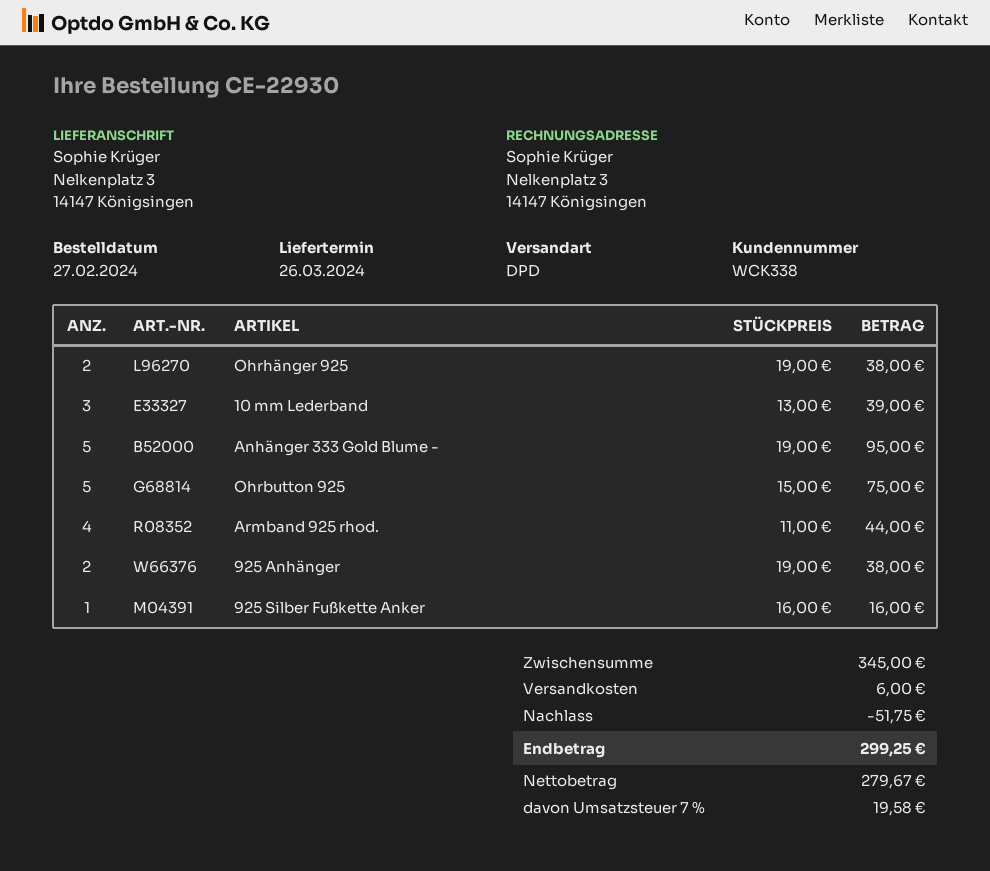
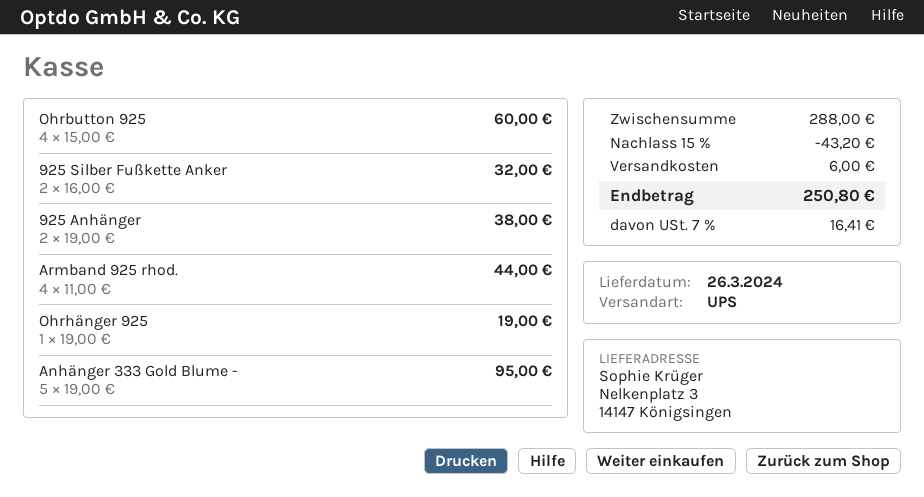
shipping method: DPD -> UPS
Ohrhänger 925: 2 x 19.00 = 38.00 -> 1 x 19.00 = 19.00
10 mm Lederband: 3 x 13.00 = 39.00 -> none
Ohrbutton 925: 5 x 15.00 = 75.00 -> 4 x 15.00 = 60.00
925 Silber Fußkette Anker: 1 x 16.00 = 16.00 -> 2 x 16.00 = 32.00
subtotal: 345.00 -> 288.00
discount: 51.75 -> 43.20
tax: 7% = 19.58 -> 7% = 16.41
total: 299.25 -> 250.80

